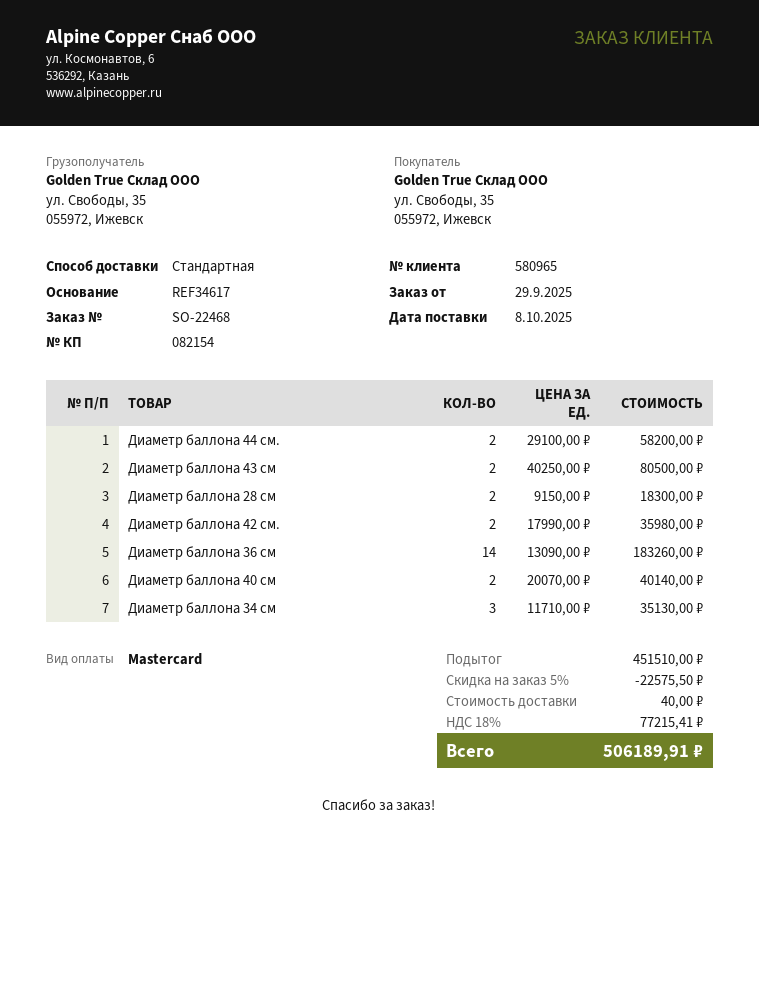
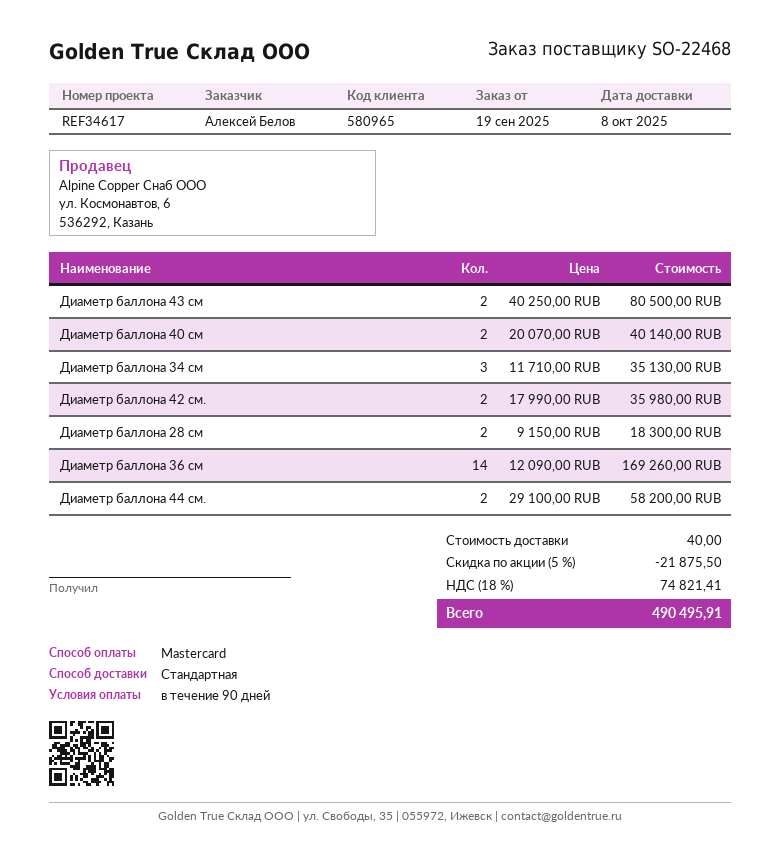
order date: 2025-09-29 -> 2025-09-19
Диаметр баллона 36 см: 14 x 13090.00 = 183260.00 -> 14 x 12090.00 = 169260.00
discount: 5% = 22575.50 -> 5% = 21875.50
tax: 18% = 77215.41 -> 18% = 74821.41
total: 506189.91 -> 490495.91

